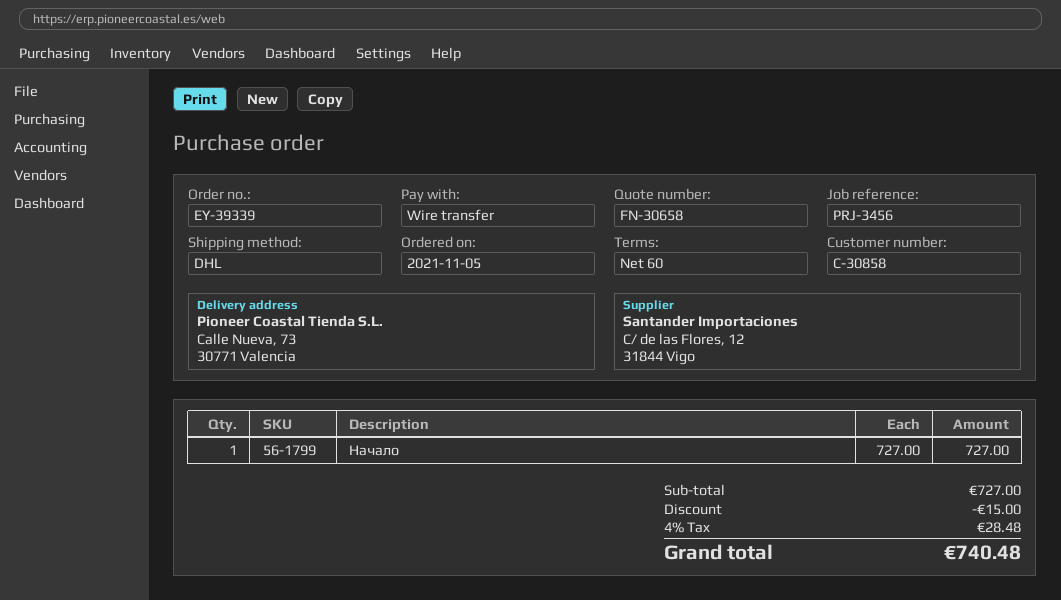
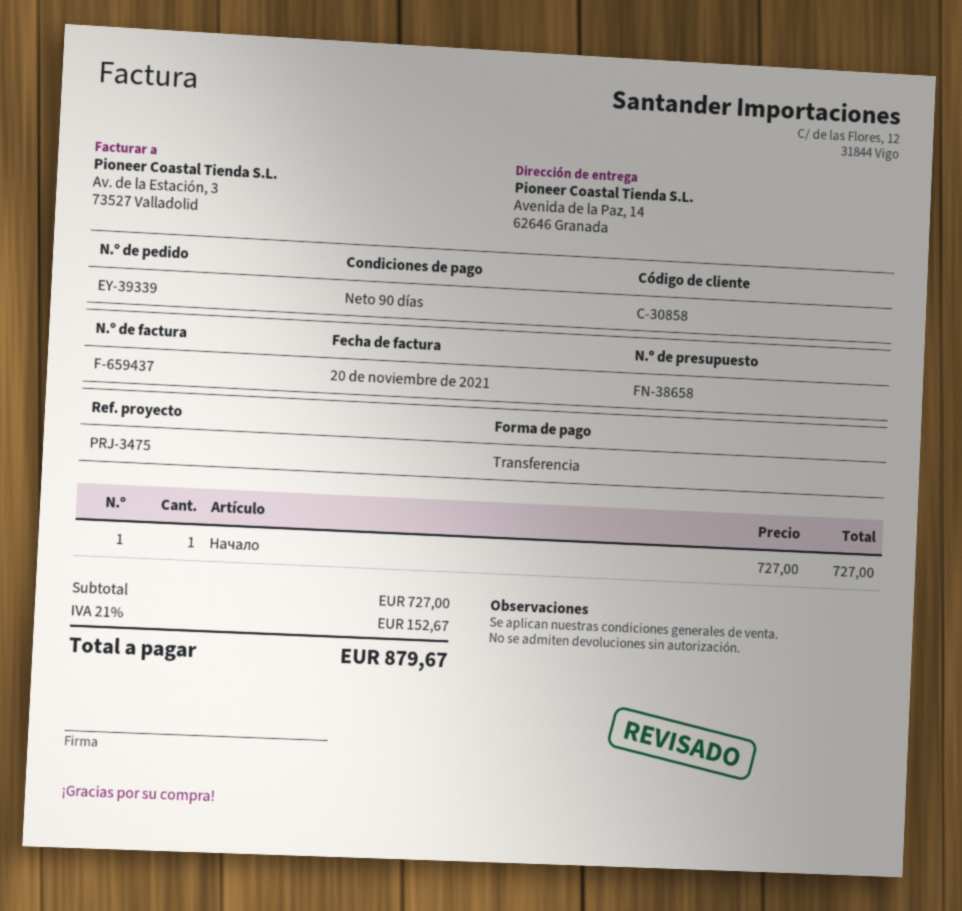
quote number: FN-30658 -> FN-38658
payment terms: 60 days -> 90 days
reference: PRJ-3456 -> PRJ-3475
ship to: Calle Nueva, 73, 30771 Valencia -> Avenida de la Paz, 14, 62646 Granada
discount: 15.00 -> none
tax: 4% = 28.48 -> 21% = 152.67
total: 740.48 -> 879.67

